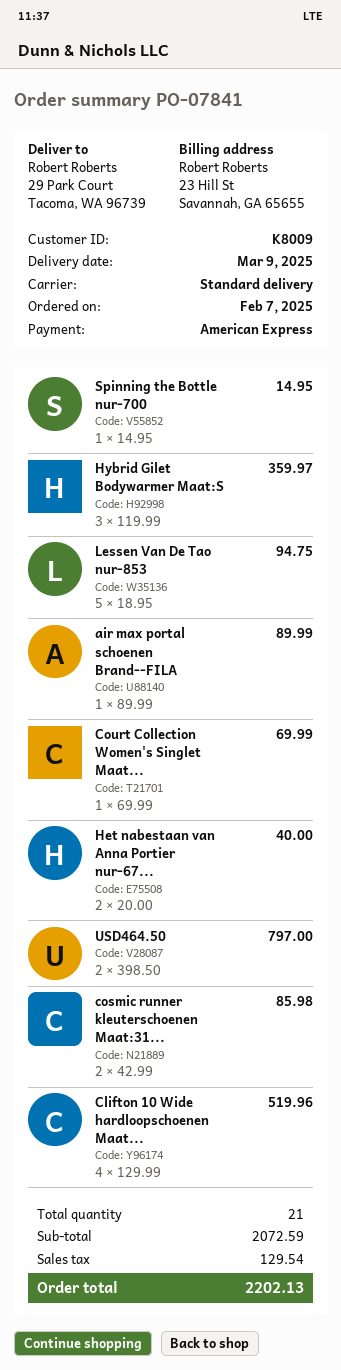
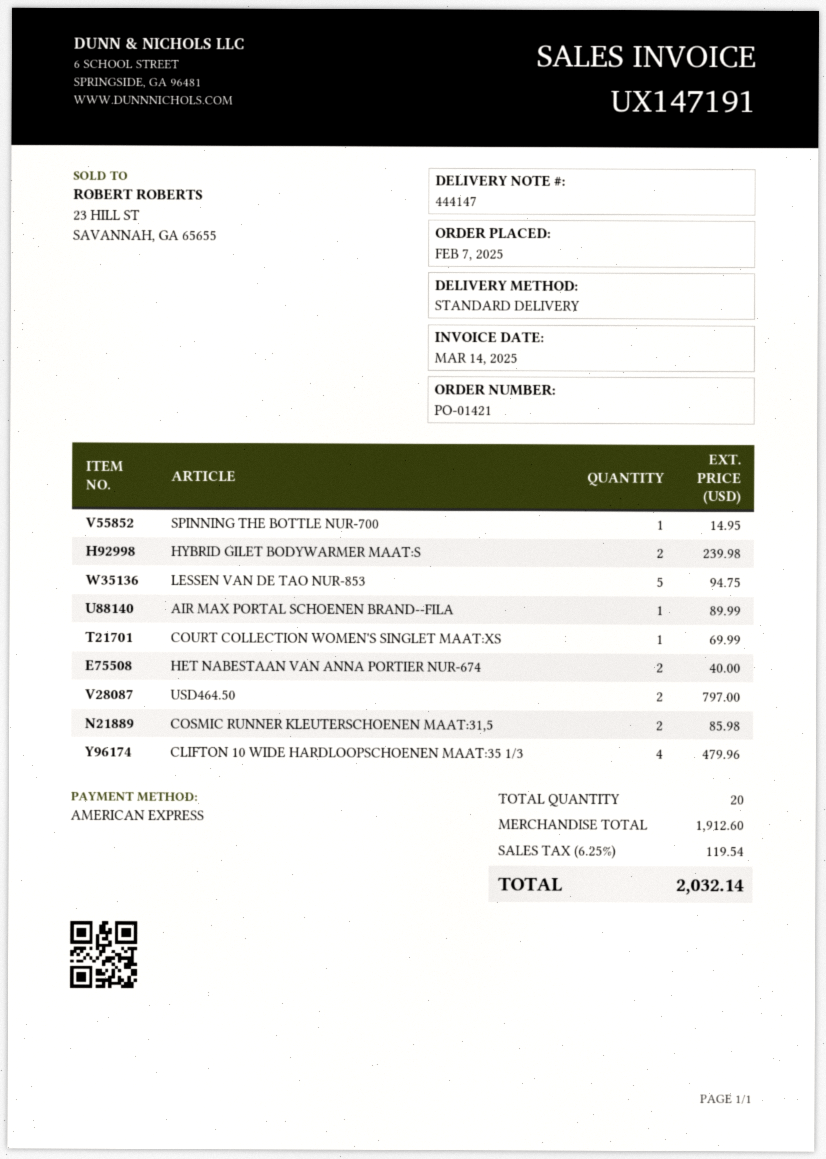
order number: PO-07841 -> PO-01421
Hybrid Gilet Bodywarmer Maat:S: 3 for 359.97 -> 2 for 239.98
Clifton 10 Wide hardloopschoenen Maat...: 4 for 519.96 -> 4 for 479.96
total quantity: 21 -> 20
subtotal: 2072.59 -> 1912.60
tax: 129.54 -> 119.54
total: 2202.13 -> 2032.14

